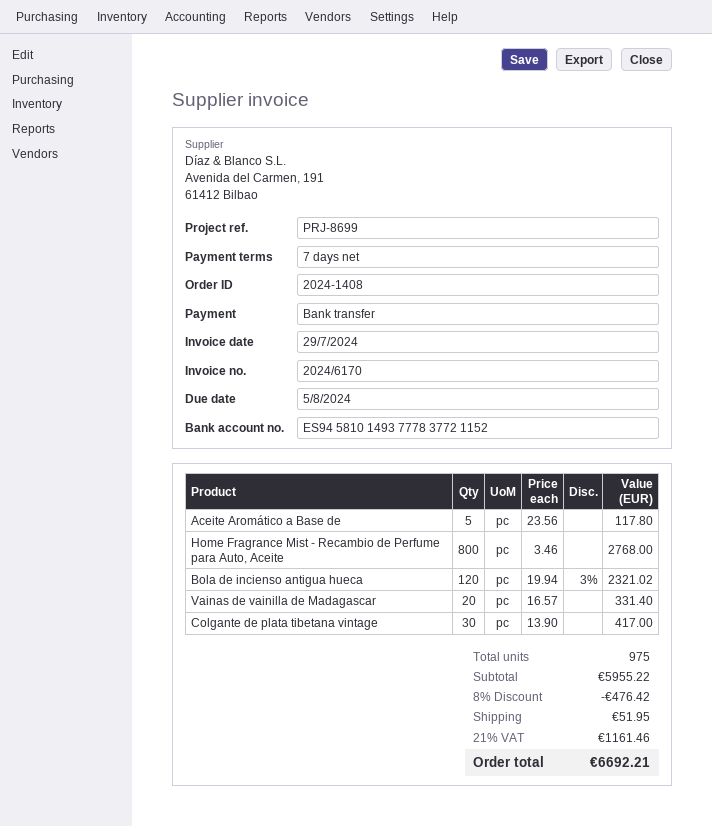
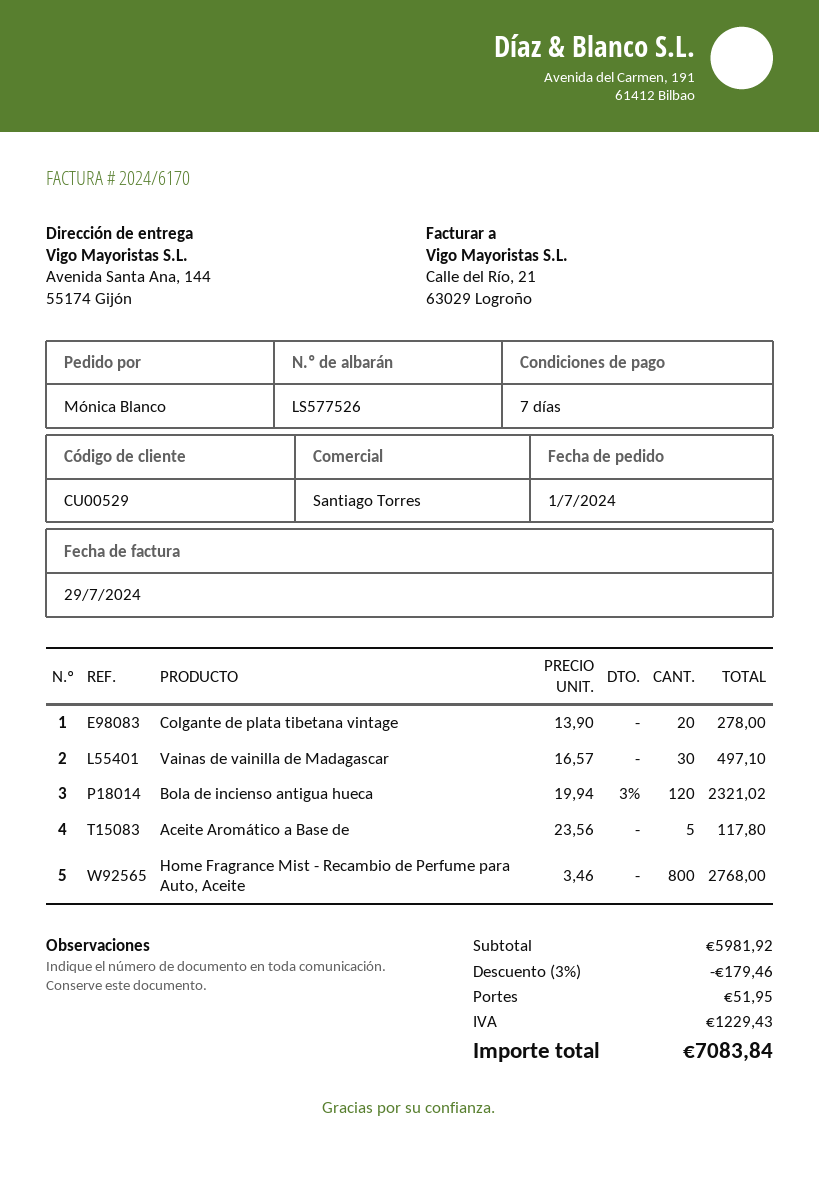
Vainas de vainilla de Madagascar: 20 x 16.57 = 331.40 -> 30 x 16.57 = 497.10
Colgante de plata tibetana vintage: 30 x 13.90 = 417.00 -> 20 x 13.90 = 278.00
subtotal: 5955.22 -> 5981.92
discount: 8% = 476.42 -> 3% = 179.46
tax: 1161.46 -> 1229.43
total: 6692.21 -> 7083.84

